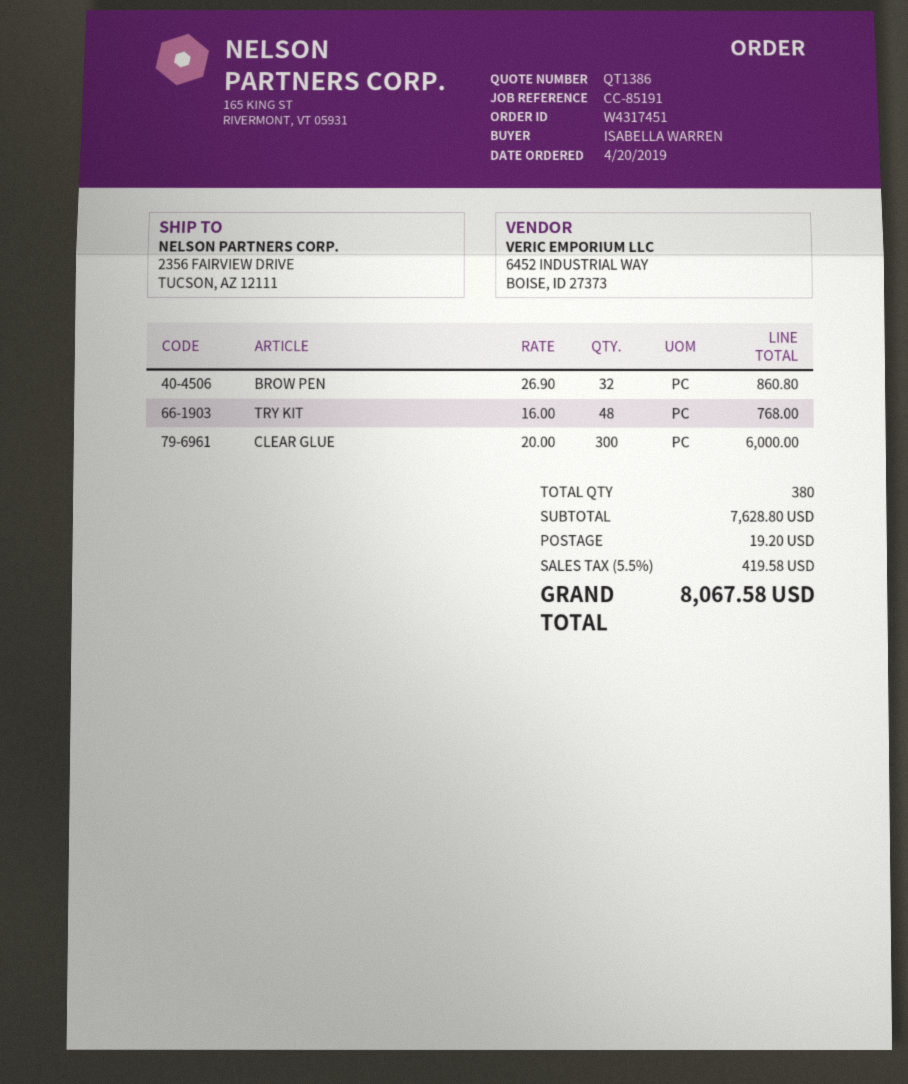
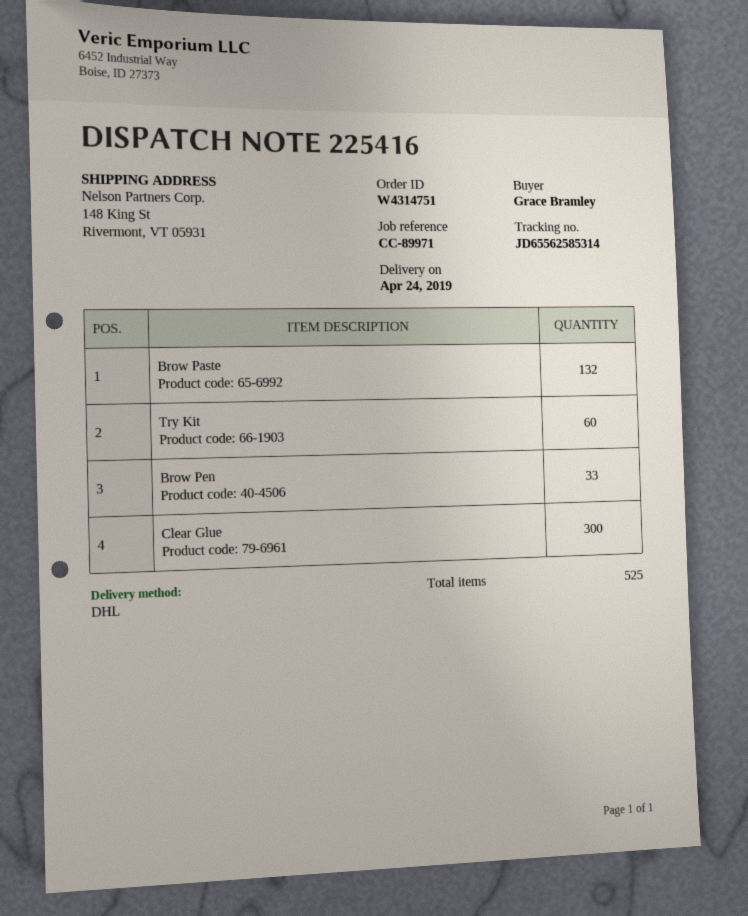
order number: W4317451 -> W4314751
reference: CC-85191 -> CC-89971
ordered by: ISABELLA WARREN -> Grace Bramley
ship to: 2356 FAIRVIEW DRIVE, TUCSON, AZ 12111 -> 148 King St, Rivermont, VT 05931
BROW PEN: 32 -> 33
TRY KIT: 48 -> 60
Brow Paste: none -> 132
total quantity: 380 -> 525

